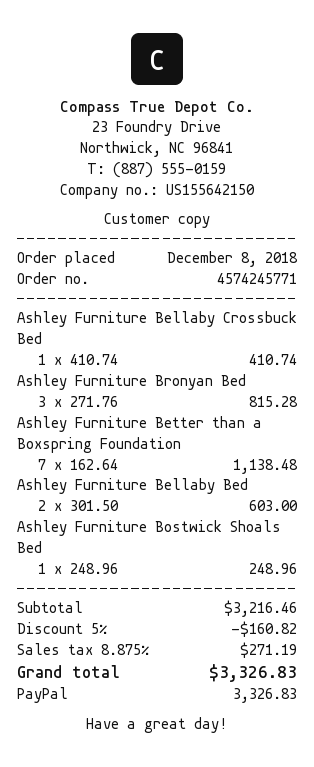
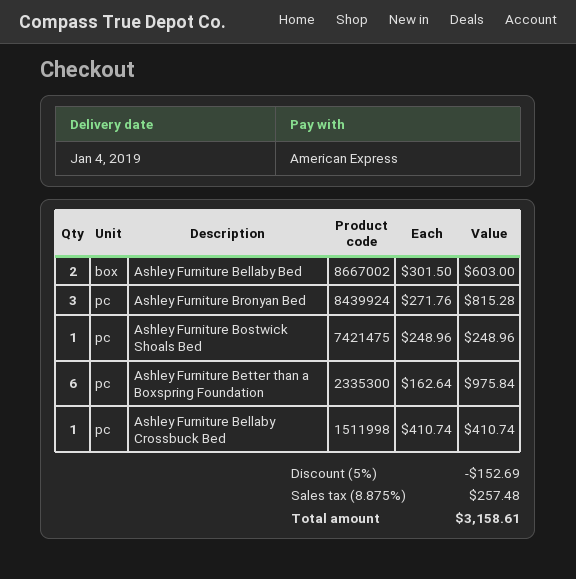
payment method: PayPal -> American Express
Ashley Furniture Better than a Boxspring Foundation: 7 x 162.64 = 1138.48 -> 6 x 162.64 = 975.84
discount: 5% = 160.82 -> 5% = 152.69
tax: 8.875% = 271.19 -> 8.875% = 257.48
total: 3326.83 -> 3158.61

